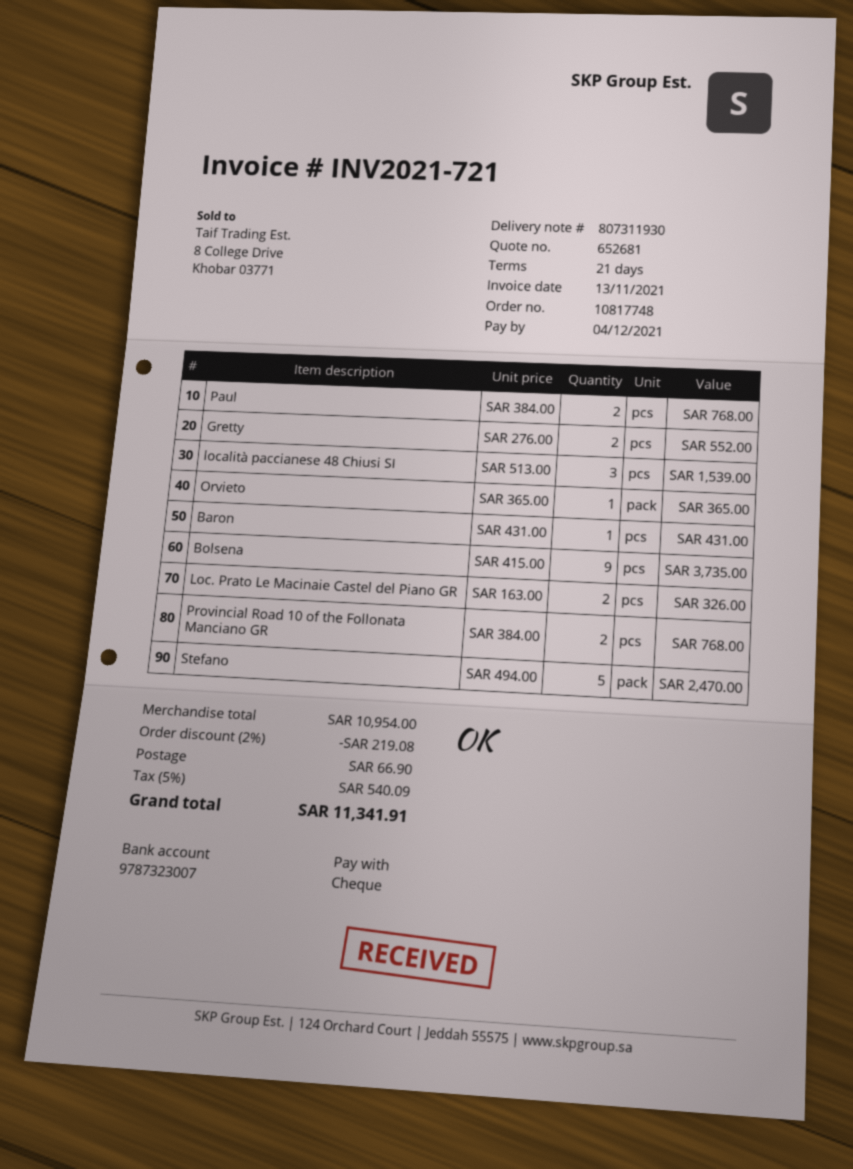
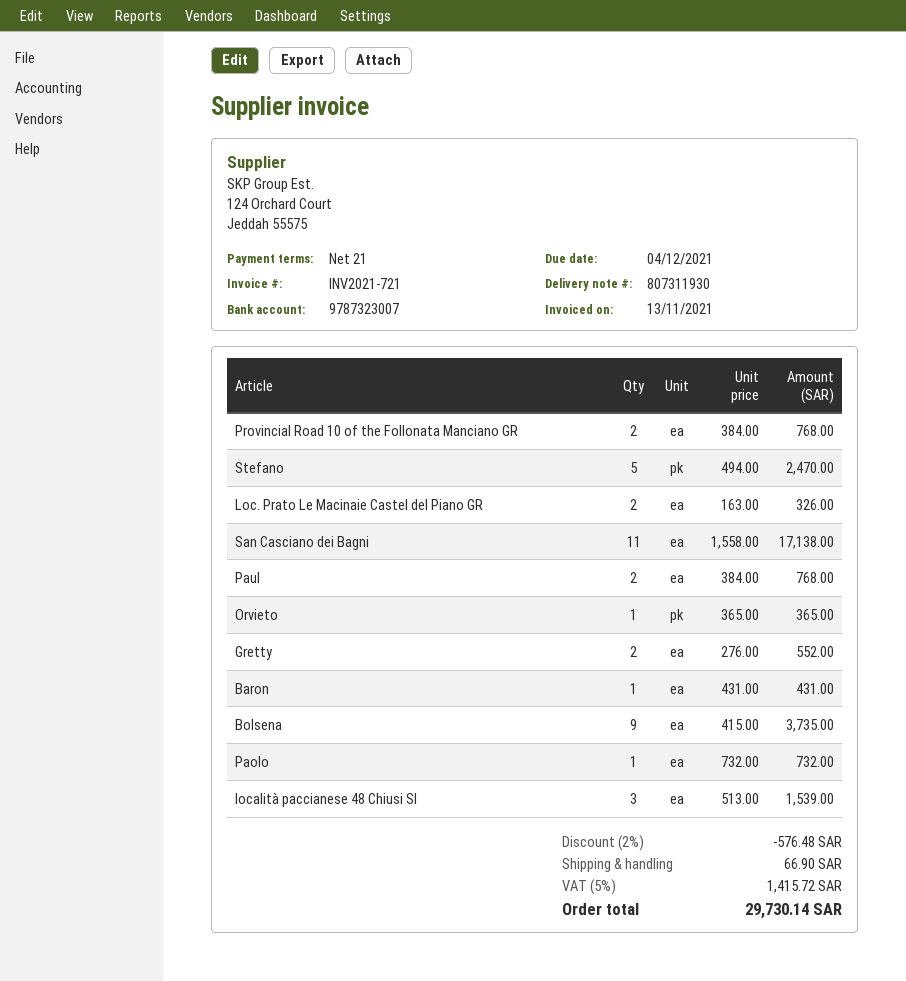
San Casciano dei Bagni: none -> 11 x 1558.00 = 17138.00
Paolo: none -> 1 x 732.00 = 732.00
discount: 2% = 219.08 -> 2% = 576.48
tax: 5% = 540.09 -> 5% = 1415.72
total: 11341.91 -> 29730.14

